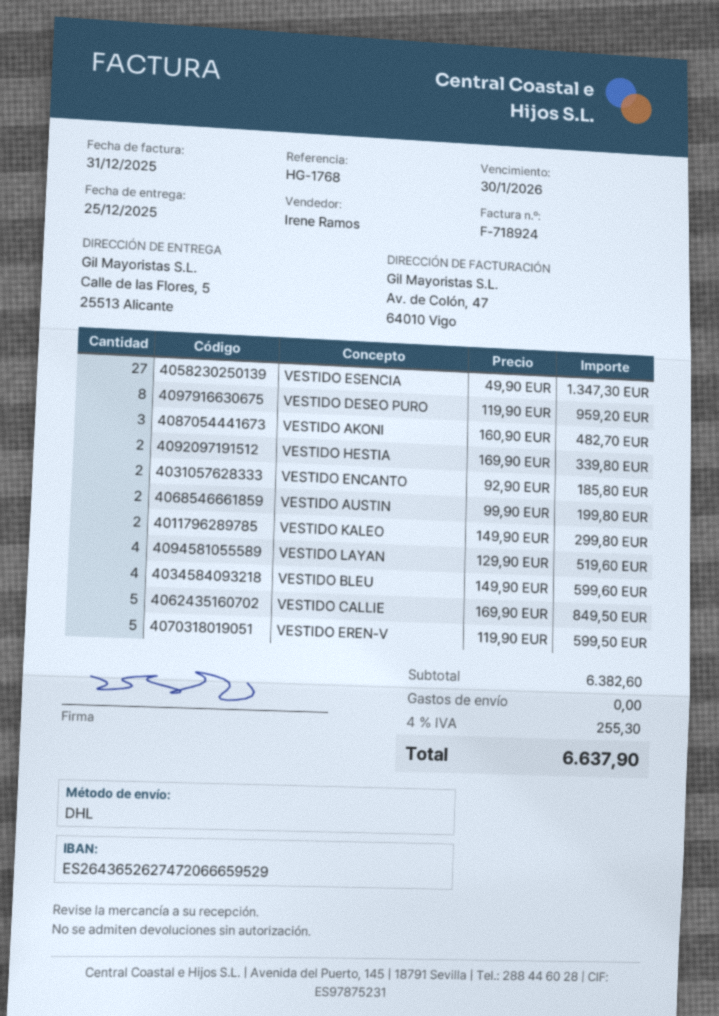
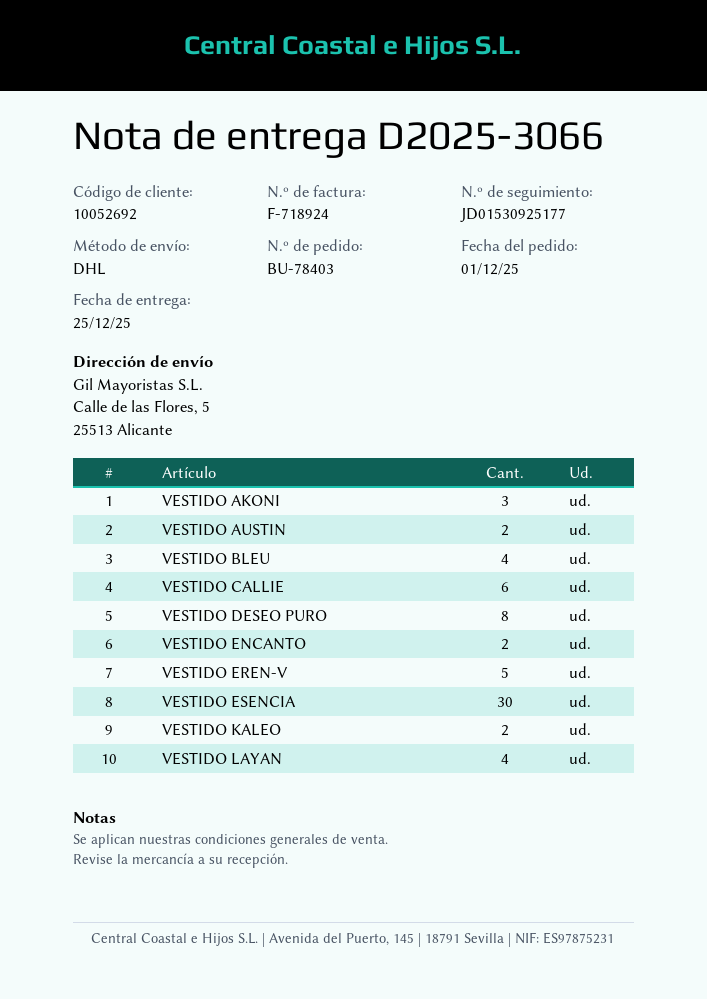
VESTIDO ESENCIA: 27 -> 30
VESTIDO HESTIA: 2 -> none
VESTIDO CALLIE: 5 -> 6

